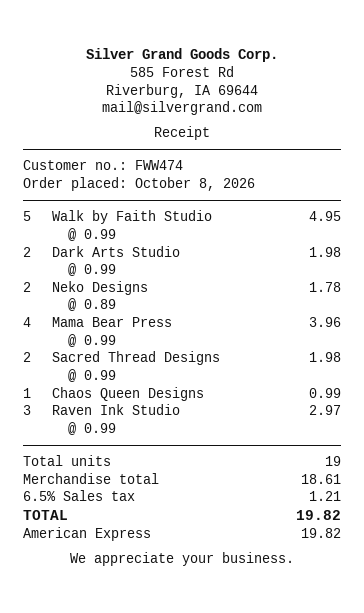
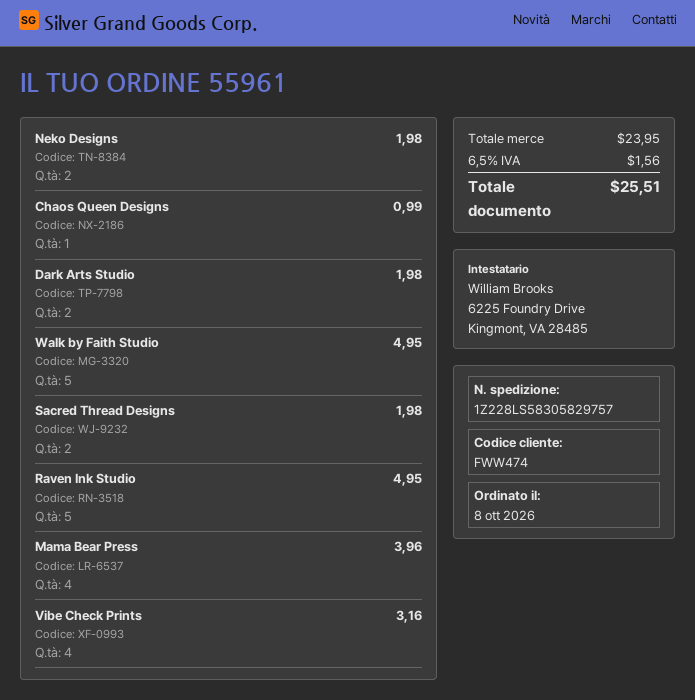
Neko Designs: 2 for 1.78 -> 2 for 1.98
Raven Ink Studio: 3 for 2.97 -> 5 for 4.95
Vibe Check Prints: none -> 4 for 3.16
subtotal: 18.61 -> 23.95
tax: 6.5% = 1.21 -> 6.5% = 1.56
total: 19.82 -> 25.51

